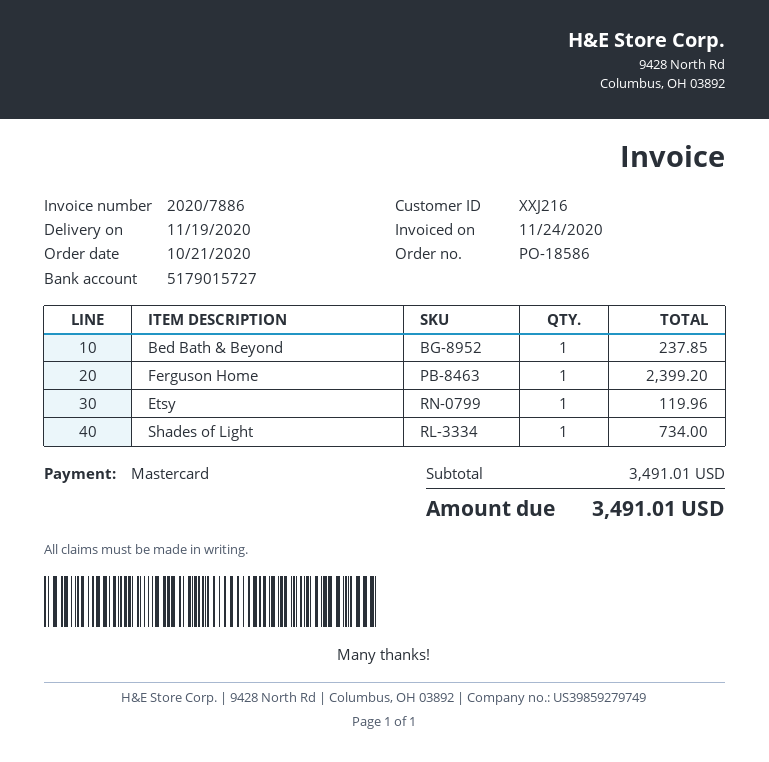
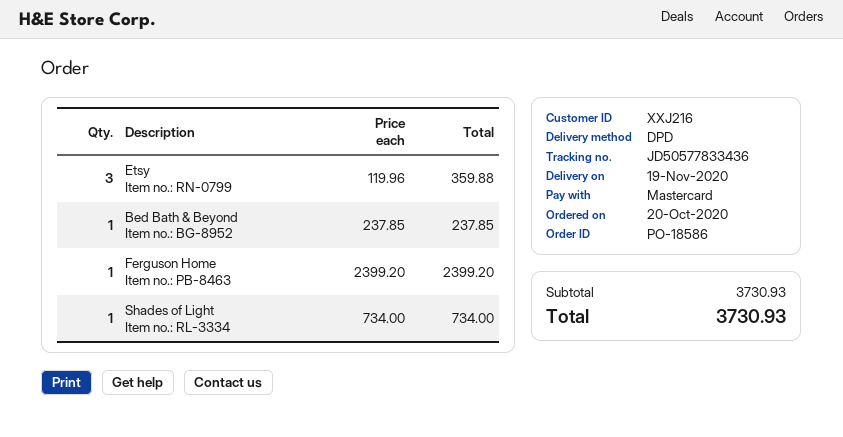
order date: 2020-10-21 -> 2020-10-20
Etsy: 1 for 119.96 -> 3 for 359.88
subtotal: 3491.01 -> 3730.93
total: 3491.01 -> 3730.93

